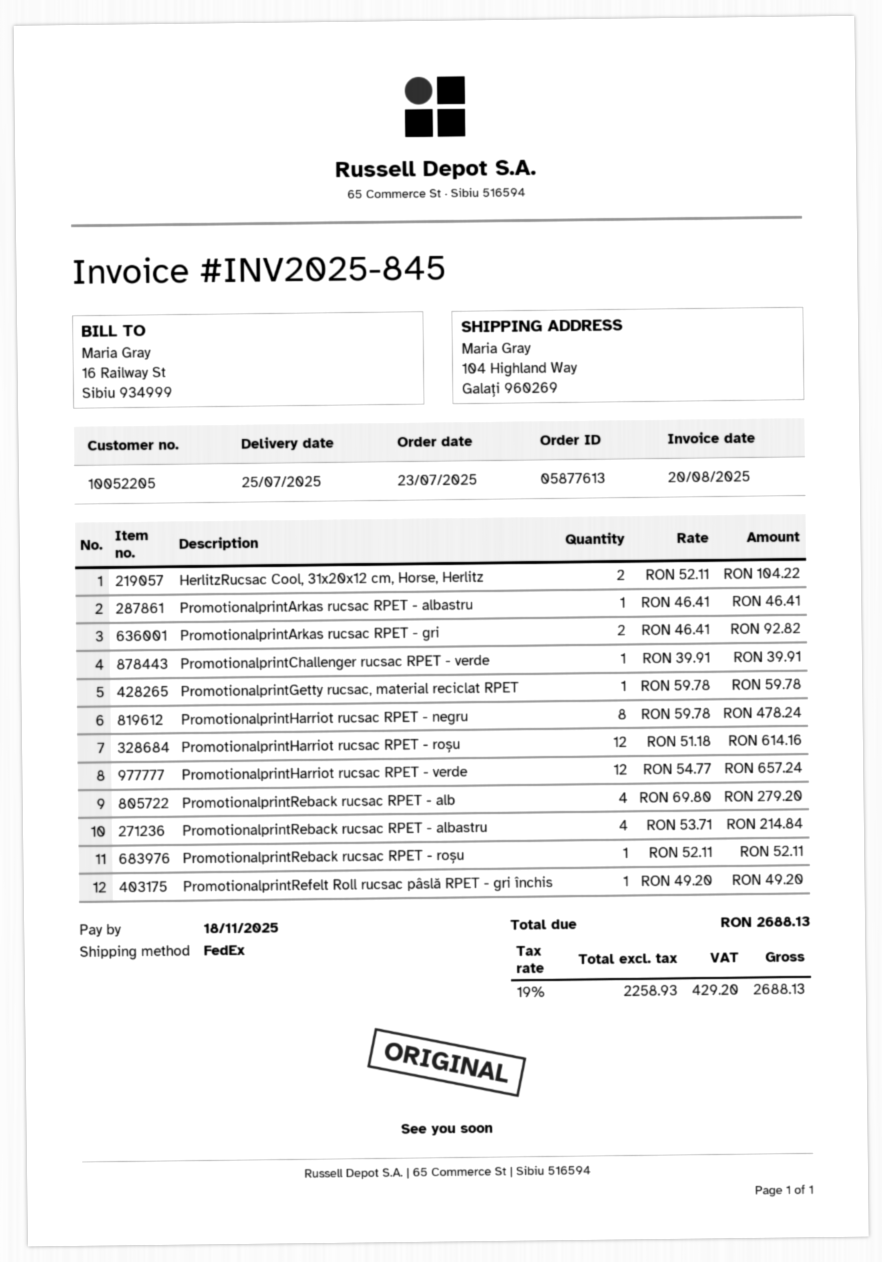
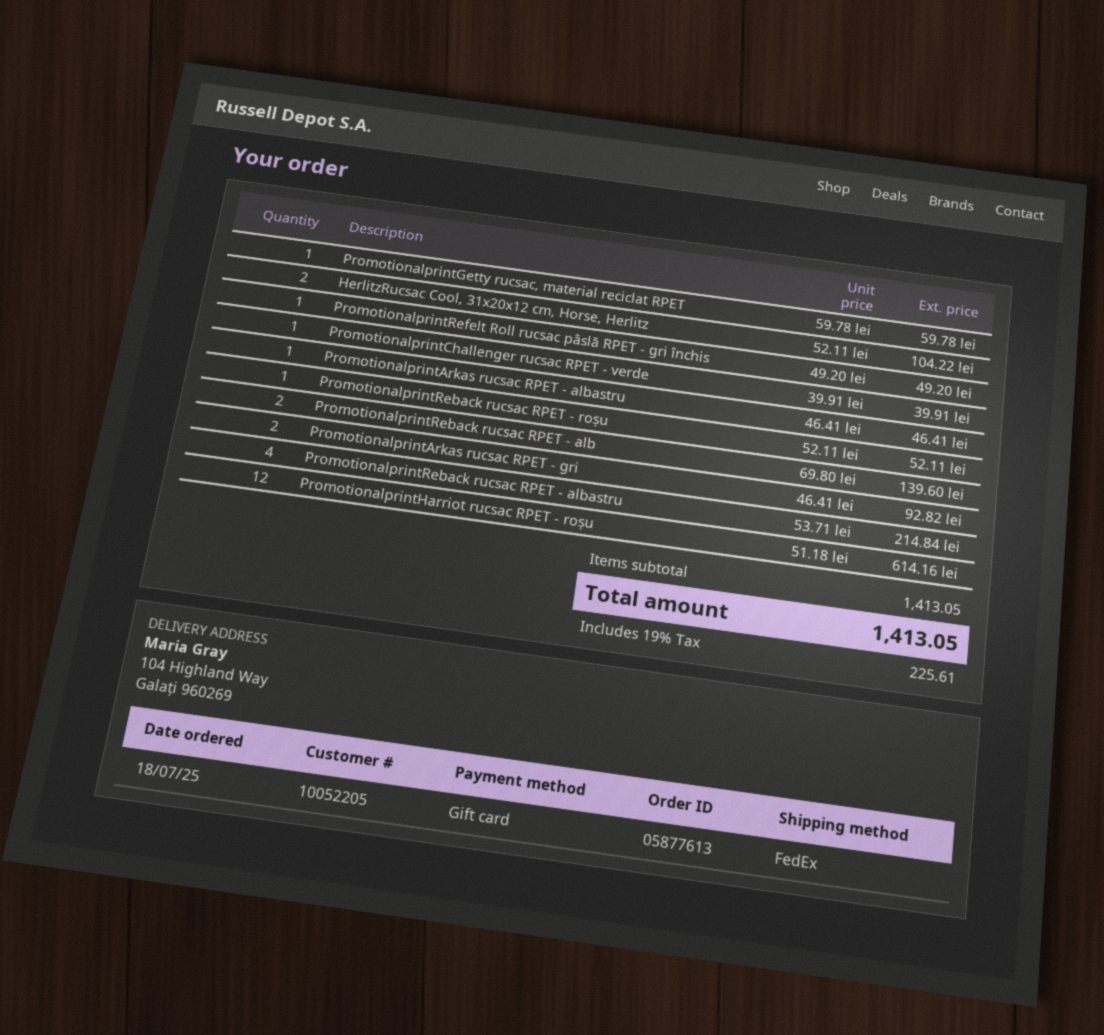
order date: 2025-07-23 -> 2025-07-18
PromotionalprintHarriot rucsac RPET - negru: 8 x 59.78 = 478.24 -> none
PromotionalprintHarriot rucsac RPET - verde: 12 x 54.77 = 657.24 -> none
PromotionalprintReback rucsac RPET - alb: 4 x 69.80 = 279.20 -> 2 x 69.80 = 139.60
tax: 19% = 429.20 -> 19% = 225.61
total: 2688.13 -> 1413.05

